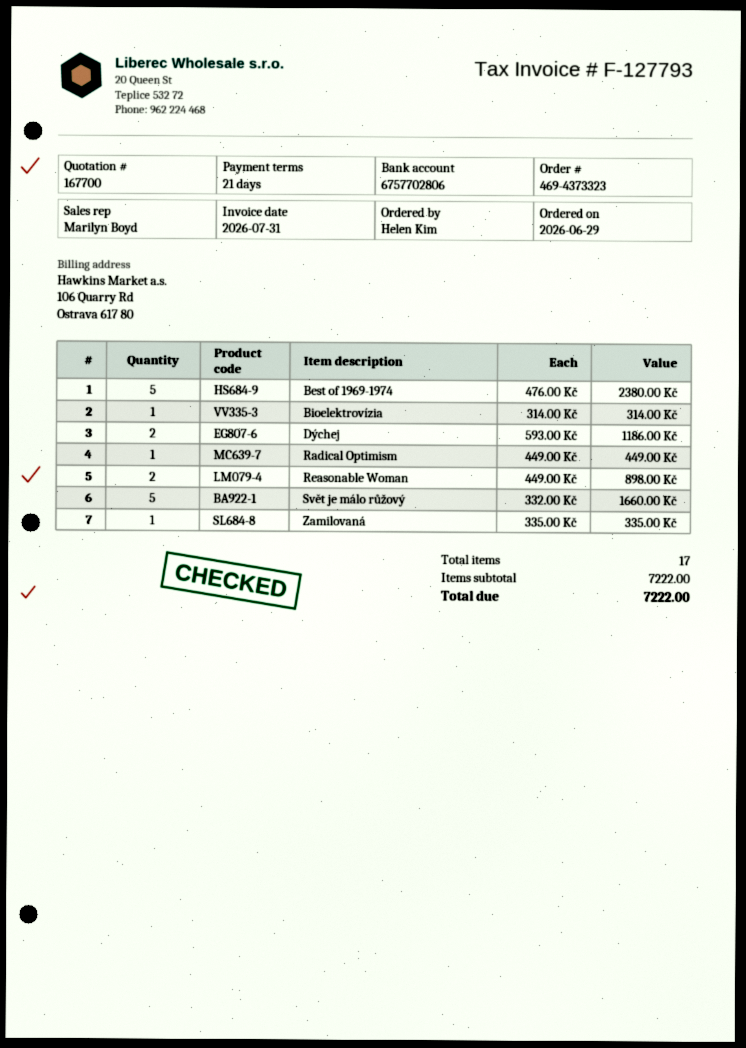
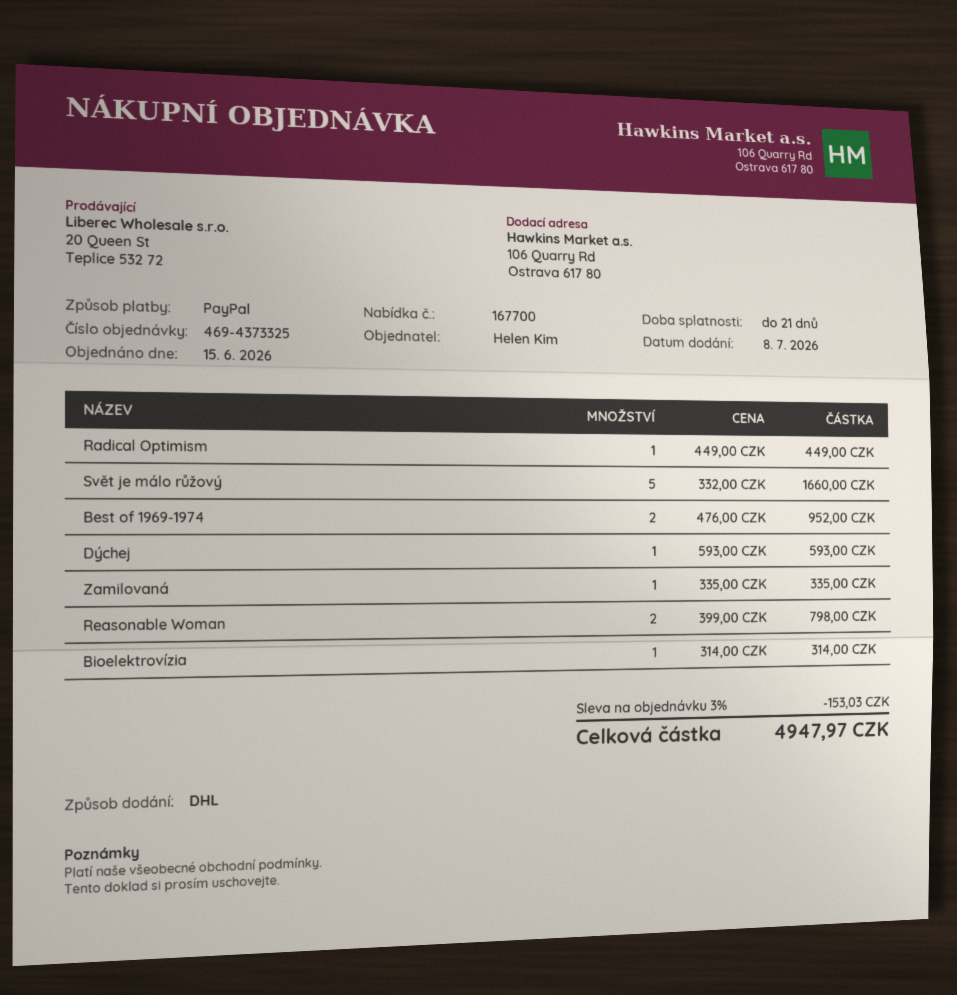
order number: 469-4373323 -> 469-4373325
order date: 2026-06-29 -> 2026-06-15
Best of 1969-1974: 5 x 476.00 = 2380.00 -> 2 x 476.00 = 952.00
Dýchej: 2 x 593.00 = 1186.00 -> 1 x 593.00 = 593.00
Reasonable Woman: 2 x 449.00 = 898.00 -> 2 x 399.00 = 798.00
discount: none -> 3% = 153.03
total: 7222.00 -> 4947.97

